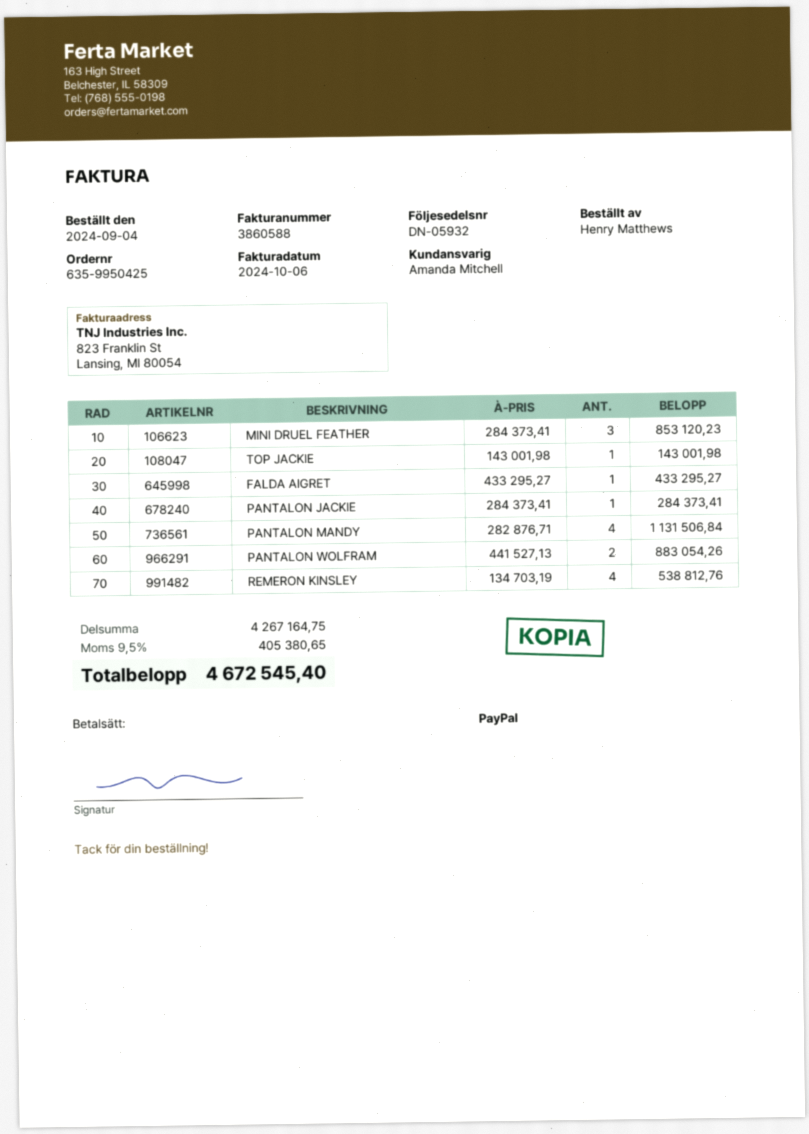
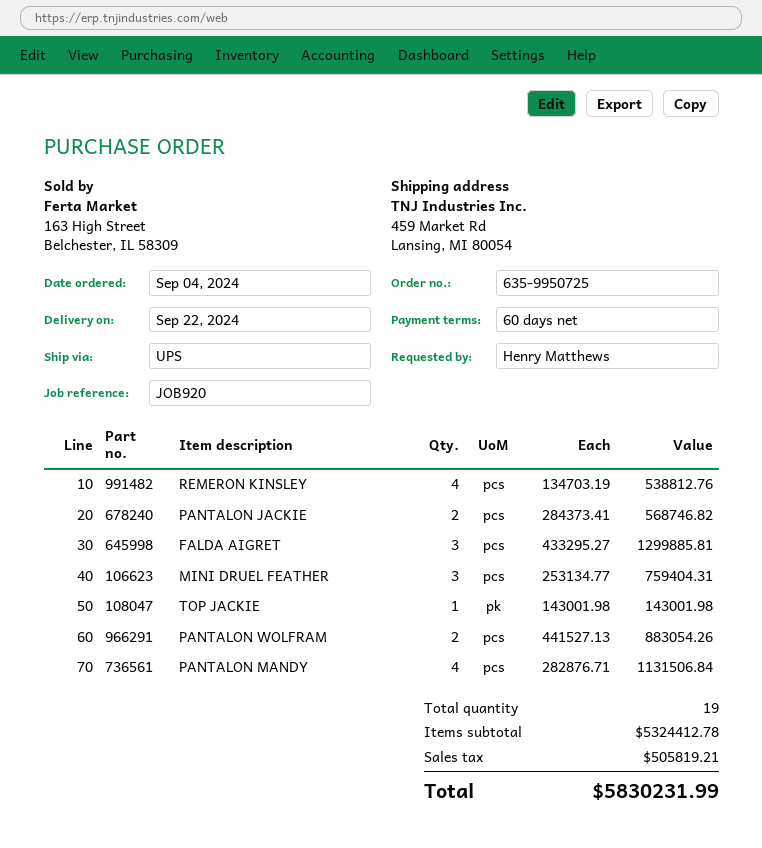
order number: 635-9950425 -> 635-9950725
MINI DRUEL FEATHER: 3 x 284373.41 = 853120.23 -> 3 x 253134.77 = 759404.31
FALDA AIGRET: 1 x 433295.27 = 433295.27 -> 3 x 433295.27 = 1299885.81
PANTALON JACKIE: 1 x 284373.41 = 284373.41 -> 2 x 284373.41 = 568746.82
subtotal: 4267164.75 -> 5324412.78
tax: 405380.65 -> 505819.21
total: 4672545.40 -> 5830231.99

